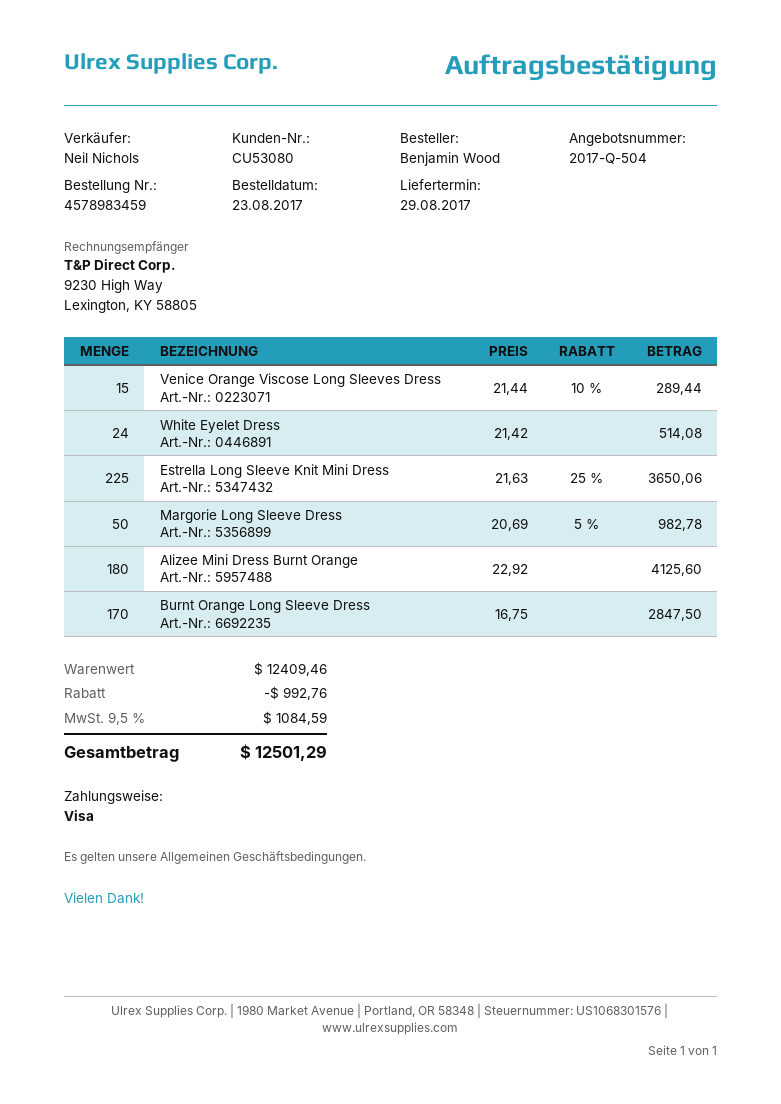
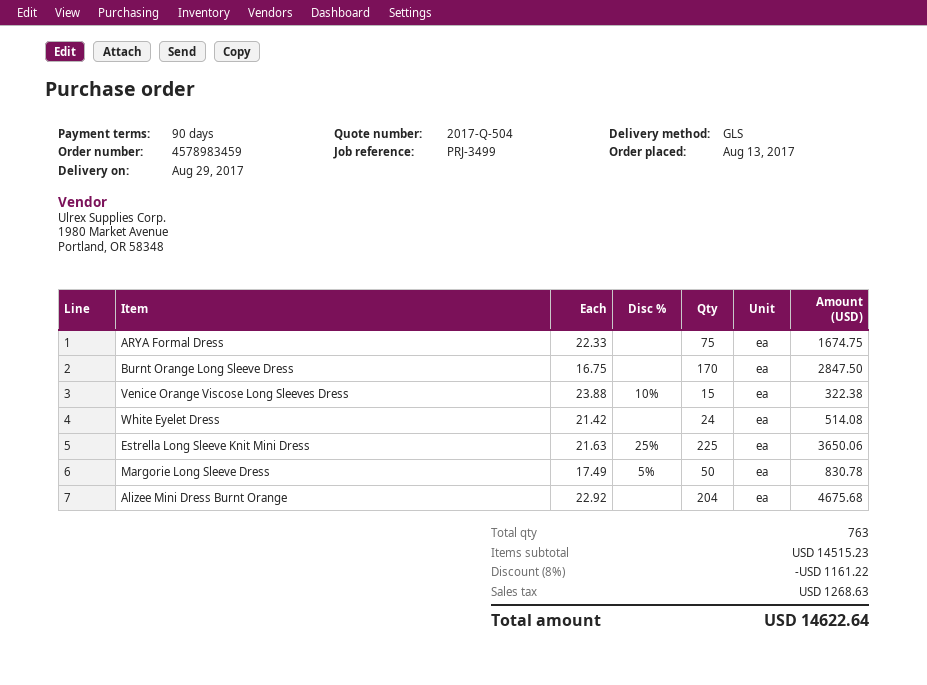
order date: 2017-08-23 -> 2017-08-13
Venice Orange Viscose Long Sleeves Dress: 15 x 21.44 - 10% = 289.44 -> 15 x 23.88 - 10% = 322.38
Margorie Long Sleeve Dress: 50 x 20.69 - 5% = 982.78 -> 50 x 17.49 - 5% = 830.78
Alizee Mini Dress Burnt Orange: 180 x 22.92 = 4125.60 -> 204 x 22.92 = 4675.68
ARYA Formal Dress: none -> 75 x 22.33 = 1674.75
subtotal: 12409.46 -> 14515.23
discount: 992.76 -> 1161.22
tax: 1084.59 -> 1268.63
total: 12501.29 -> 14622.64

